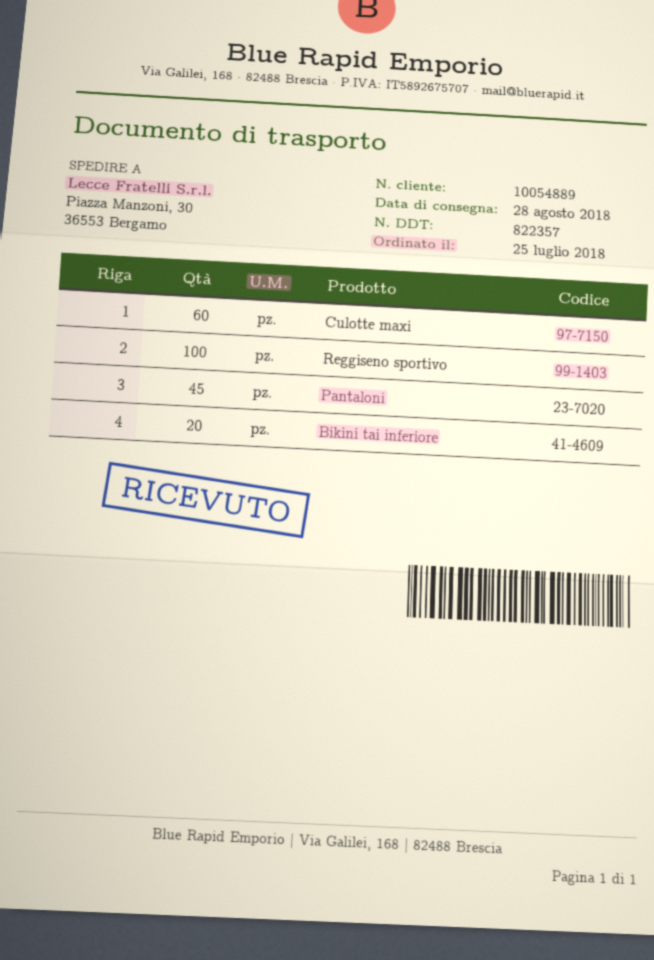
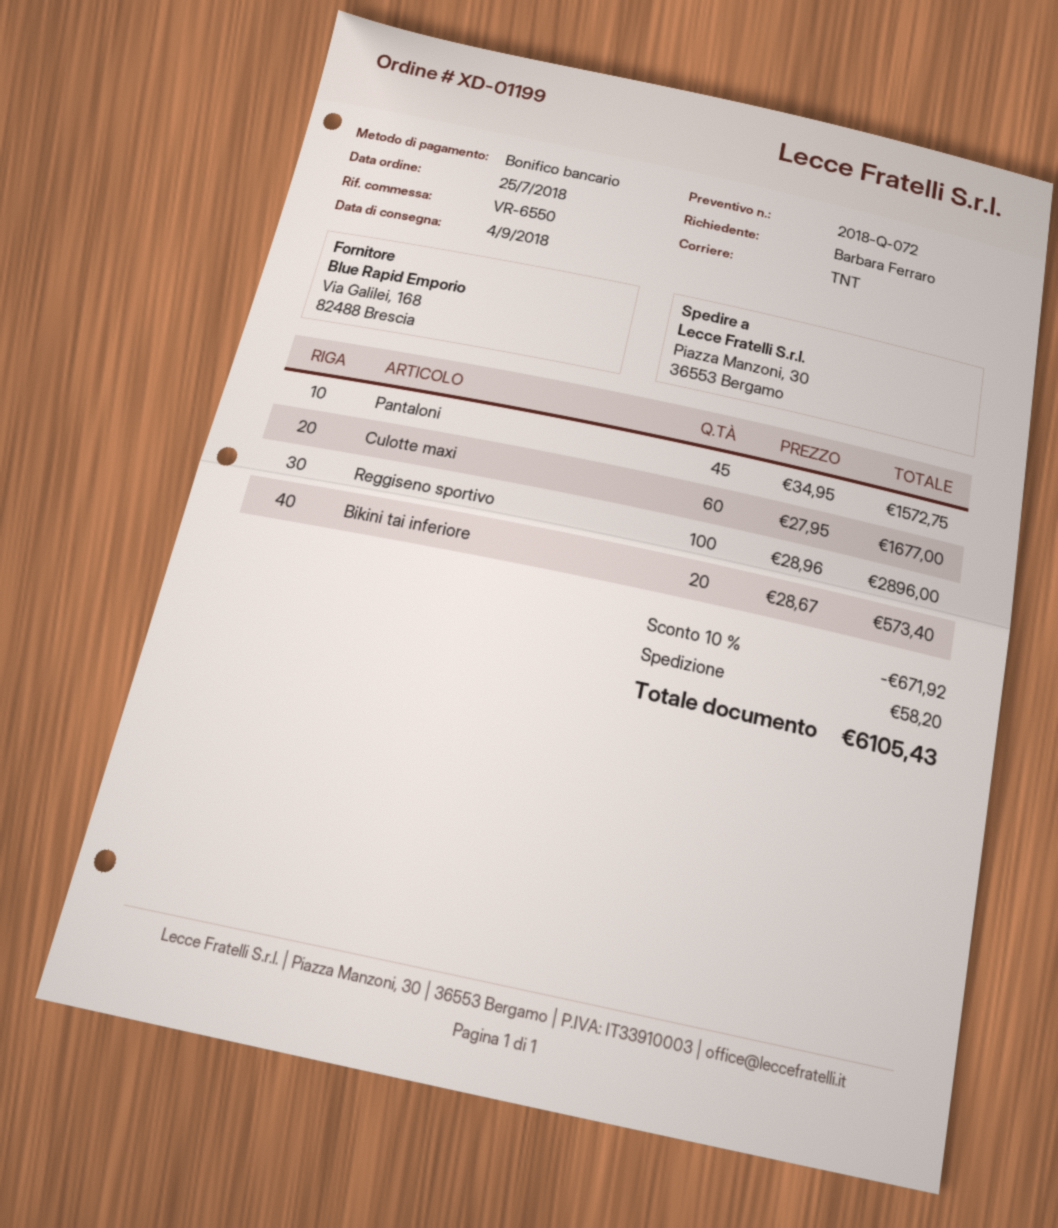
delivery date: 2018-08-28 -> 2018-09-04

